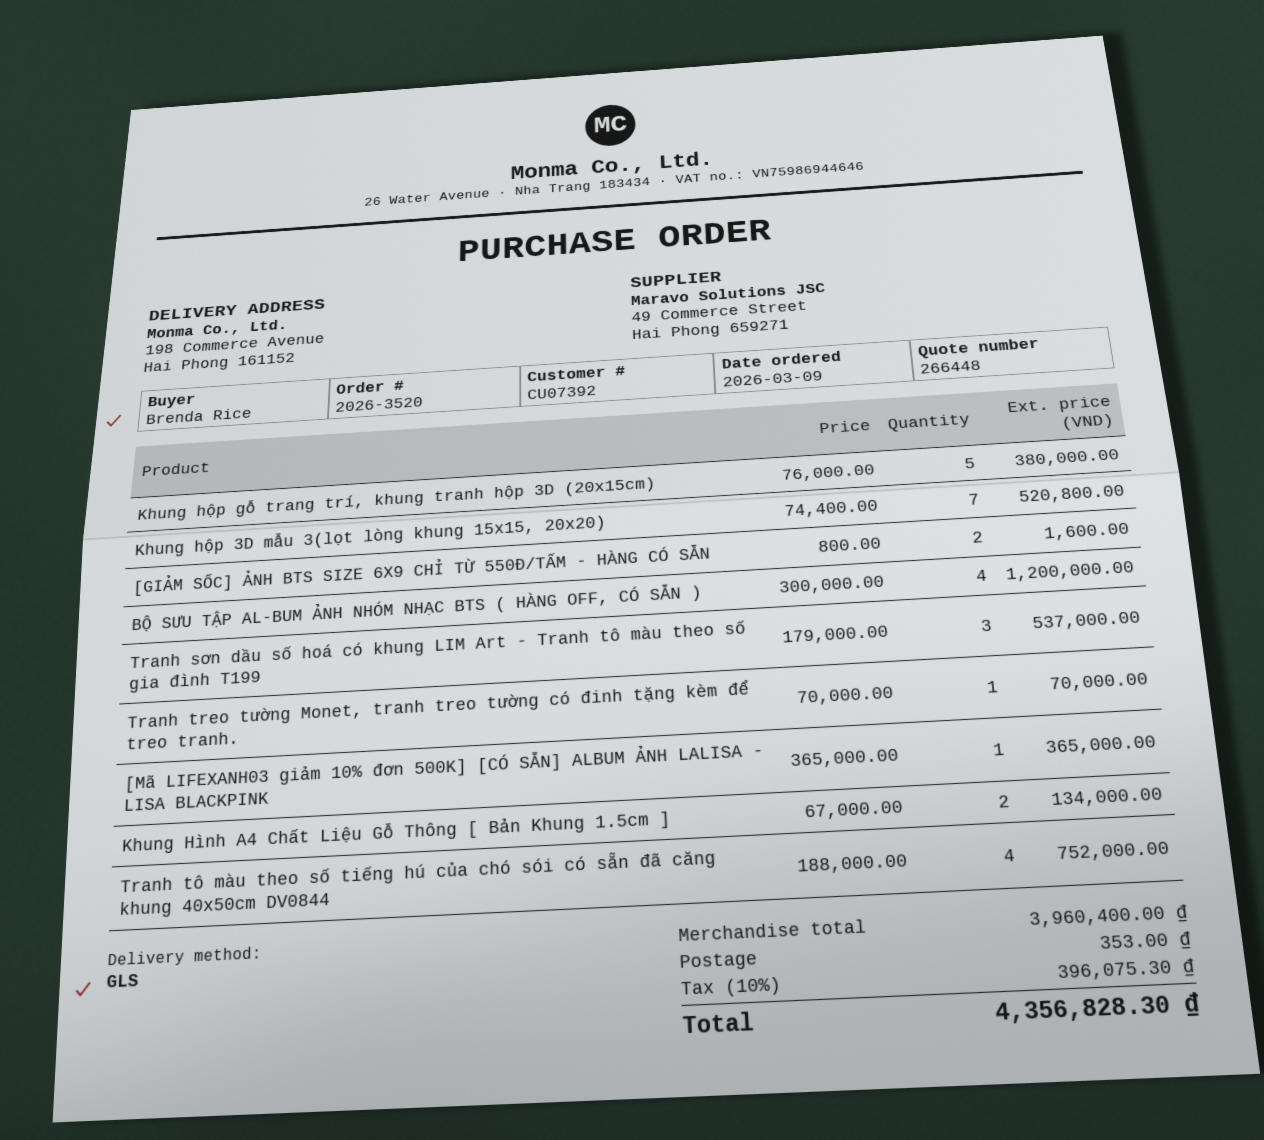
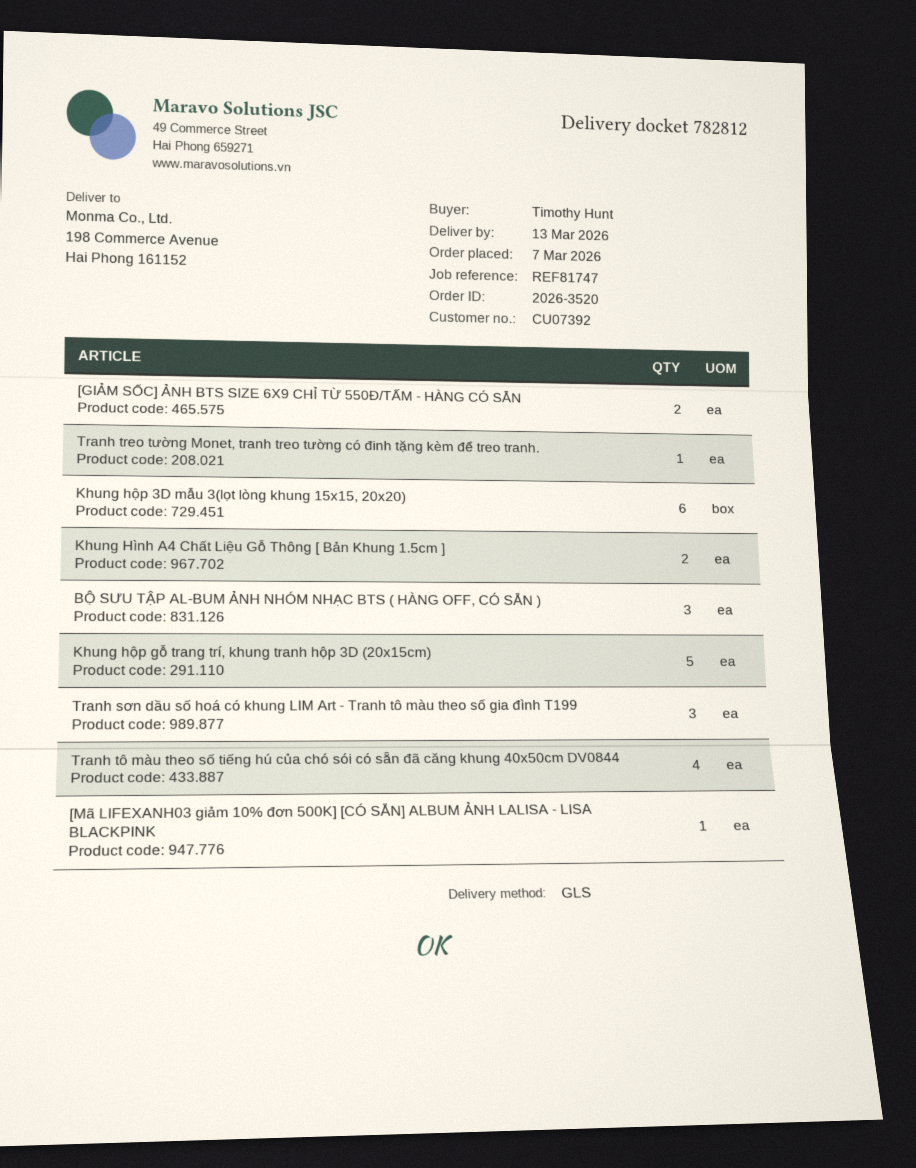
order date: 2026-03-09 -> 2026-03-07
ordered by: Brenda Rice -> Timothy Hunt
Khung hộp 3D mẫu 3(lọt lòng khung 15x15, 20x20): 7 -> 6
BỘ SƯU TẬP AL-BUM ẢNH NHÓM NHẠC BTS ( HÀNG OFF, CÓ SẴN ): 4 -> 3

